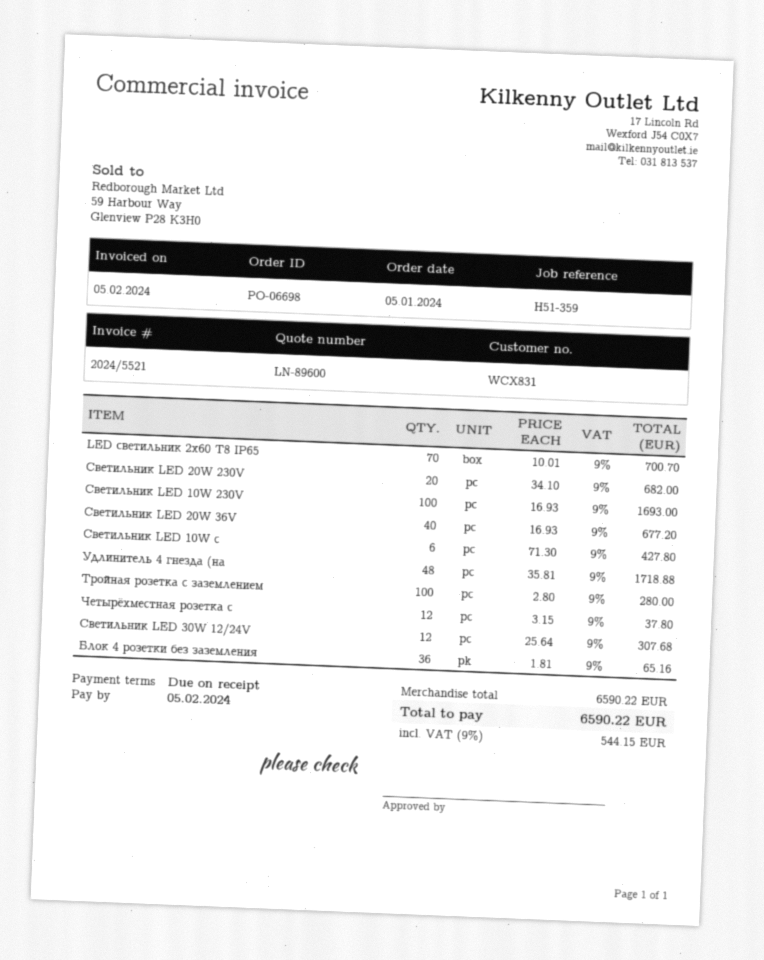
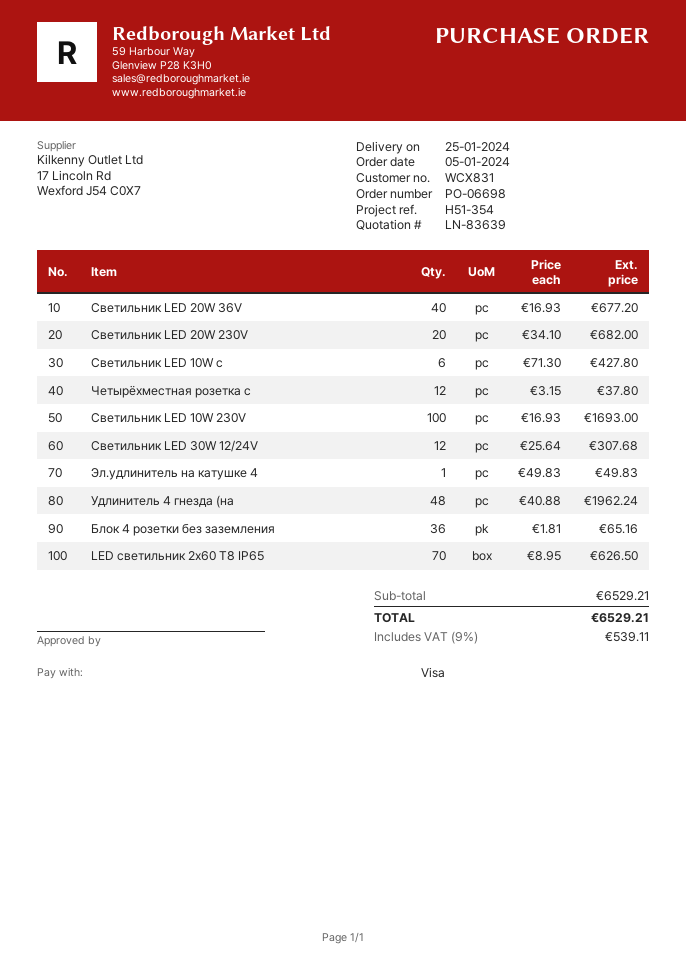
quote number: LN-89600 -> LN-83639
reference: H51-359 -> H51-354
LED светильник 2x60 T8 IP65: 70 x 10.01 = 700.70 -> 70 x 8.95 = 626.50
Удлинитель 4 гнезда (на: 48 x 35.81 = 1718.88 -> 48 x 40.88 = 1962.24
Тройная розетка с заземлением: 100 x 2.80 = 280.00 -> none
Эл.удлинитель на катушке 4: none -> 1 x 49.83 = 49.83
subtotal: 6590.22 -> 6529.21
tax: 9% = 544.15 -> 9% = 539.11
total: 6590.22 -> 6529.21

